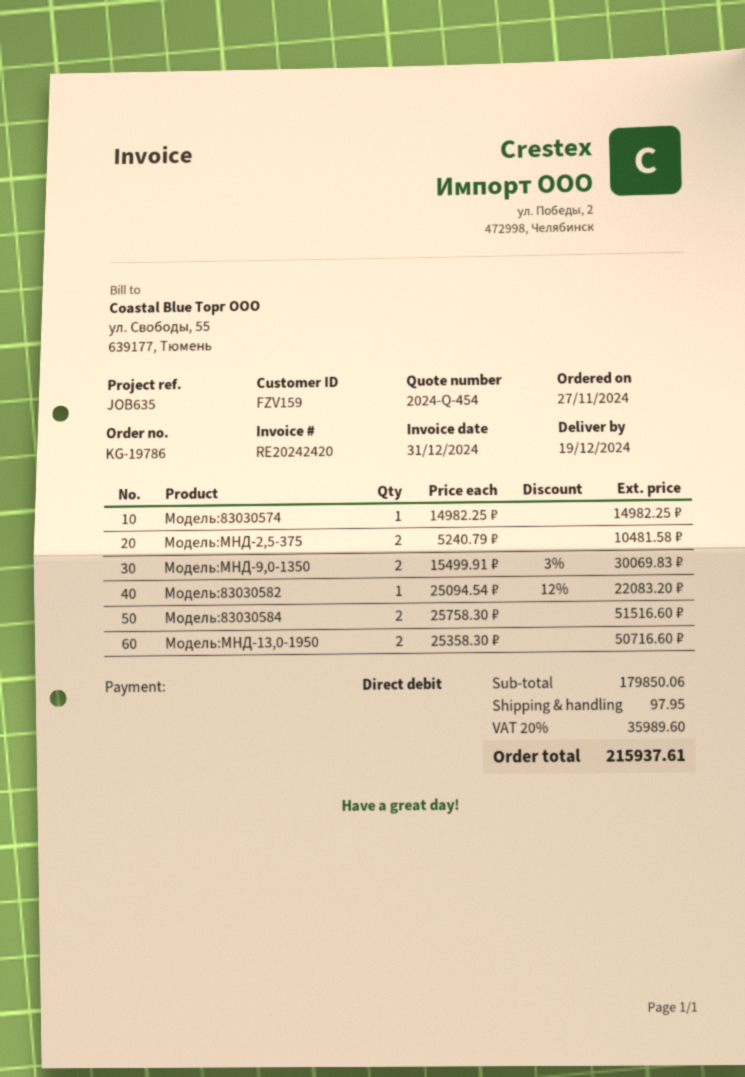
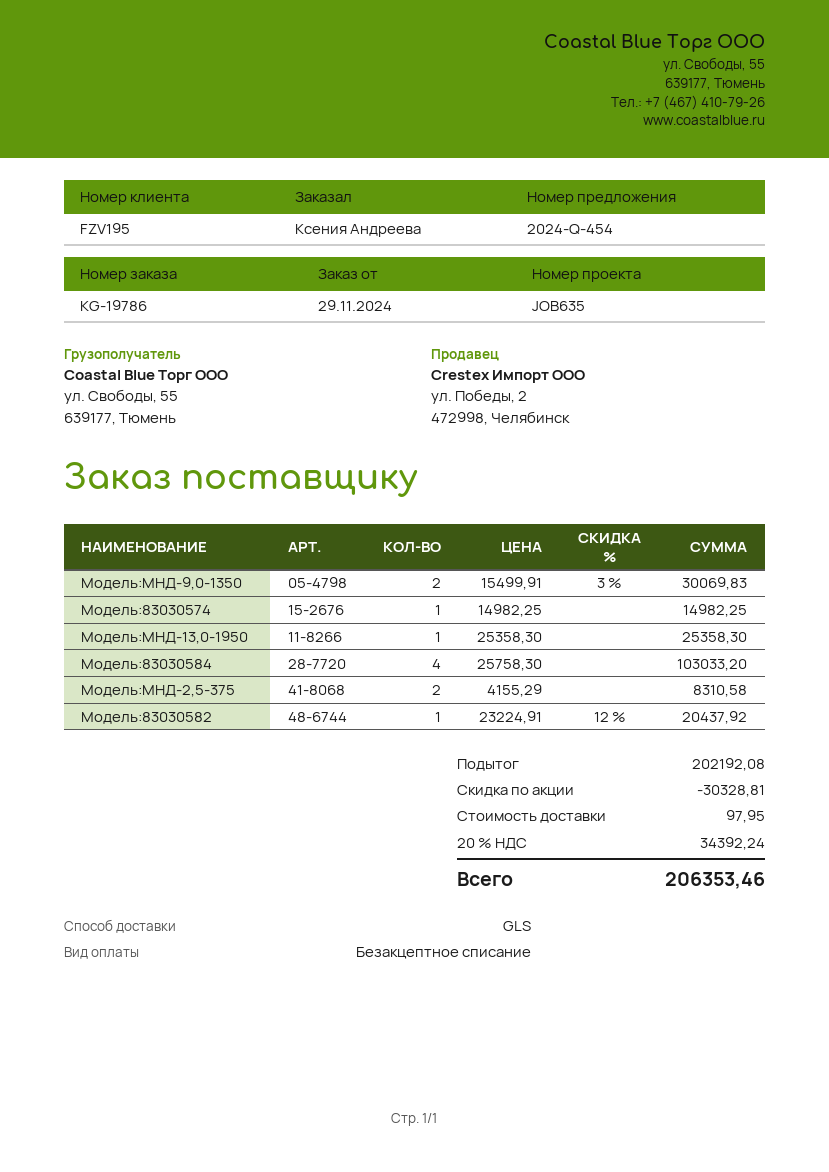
order date: 2024-11-27 -> 2024-11-29
customer number: FZV159 -> FZV195
Модель:МНД-2,5-375: 2 x 5240.79 = 10481.58 -> 2 x 4155.29 = 8310.58
Модель:83030582: 1 x 25094.54 - 12% = 22083.20 -> 1 x 23224.91 - 12% = 20437.92
Модель:83030584: 2 x 25758.30 = 51516.60 -> 4 x 25758.30 = 103033.20
Модель:МНД-13,0-1950: 2 x 25358.30 = 50716.60 -> 1 x 25358.30 = 25358.30
subtotal: 179850.06 -> 202192.08
discount: none -> 30328.81
tax: 20% = 35989.60 -> 20% = 34392.24
total: 215937.61 -> 206353.46

